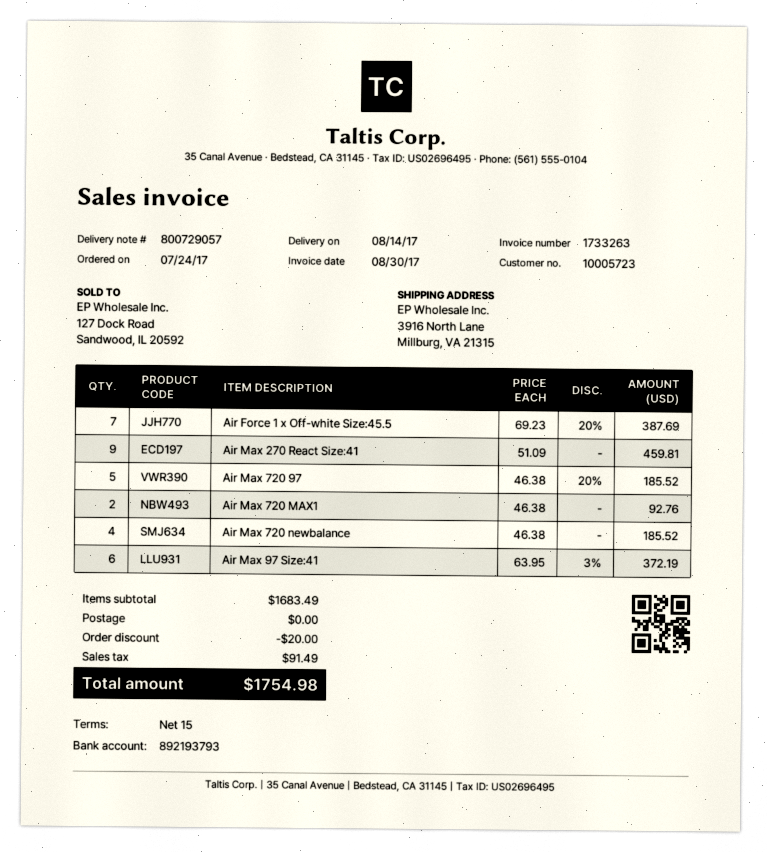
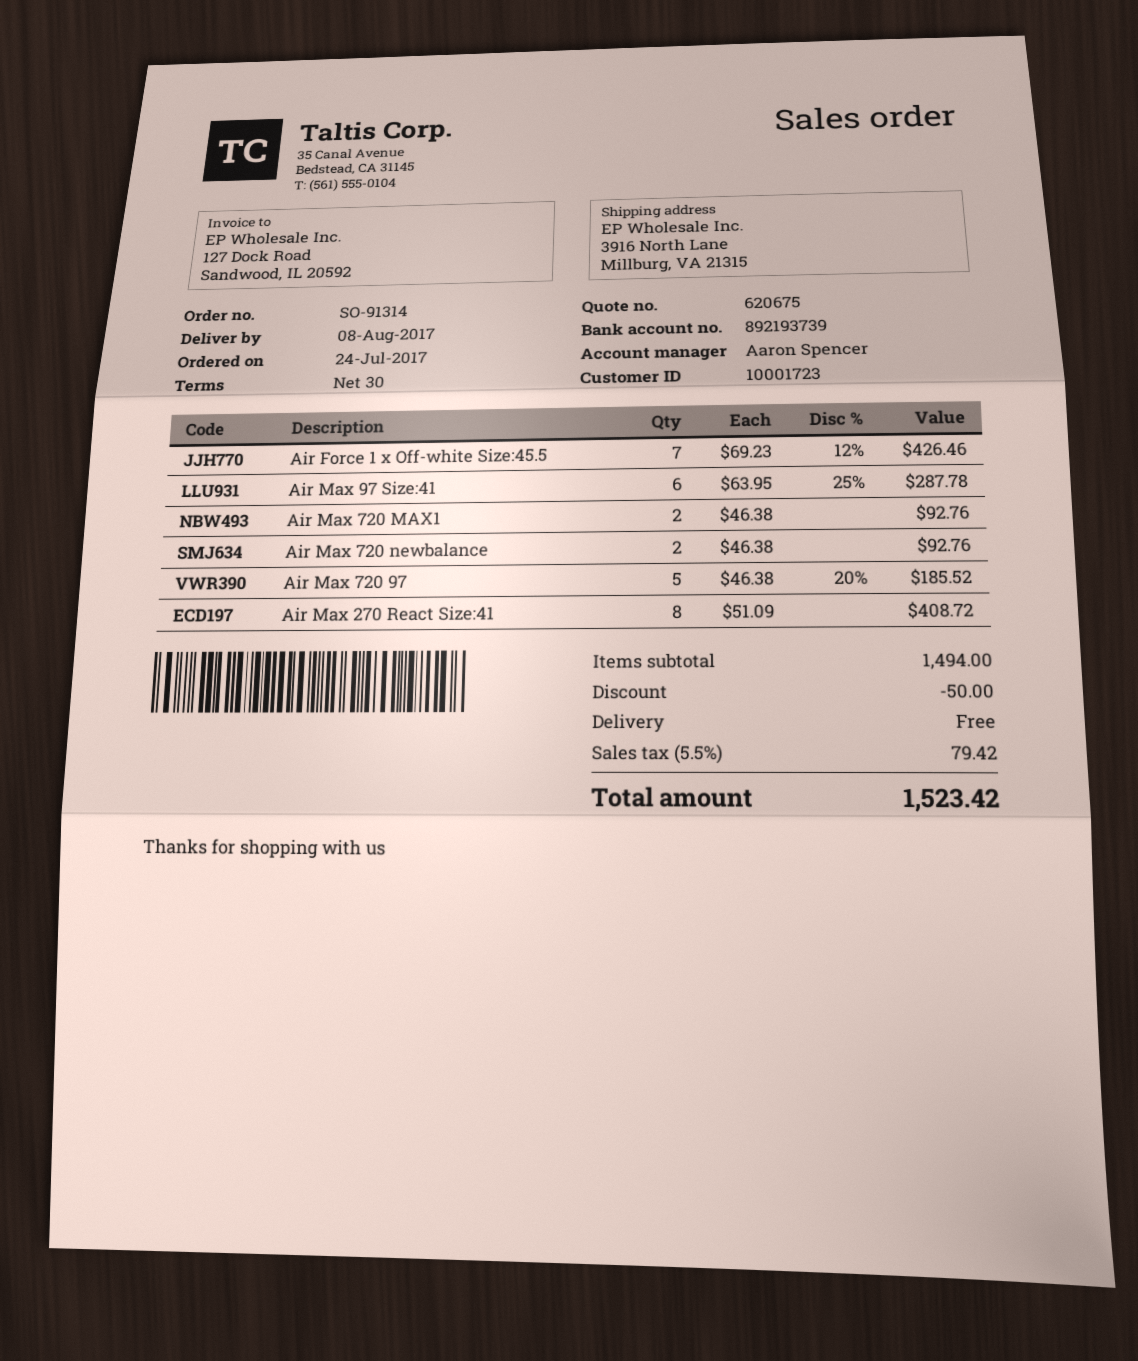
delivery date: 2017-08-14 -> 2017-08-08
payment terms: 15 days -> 30 days
customer number: 10005723 -> 10001723
bank account: 892193793 -> 892193739
Air Force 1 x Off-white Size:45.5: 7 x 69.23 - 20% = 387.69 -> 7 x 69.23 - 12% = 426.46
Air Max 270 React Size:41: 9 x 51.09 = 459.81 -> 8 x 51.09 = 408.72
Air Max 720 newbalance: 4 x 46.38 = 185.52 -> 2 x 46.38 = 92.76
Air Max 97 Size:41: 6 x 63.95 - 3% = 372.19 -> 6 x 63.95 - 25% = 287.78
subtotal: 1683.49 -> 1494.00
discount: 20.00 -> 50.00
tax: 91.49 -> 79.42
total: 1754.98 -> 1523.42

